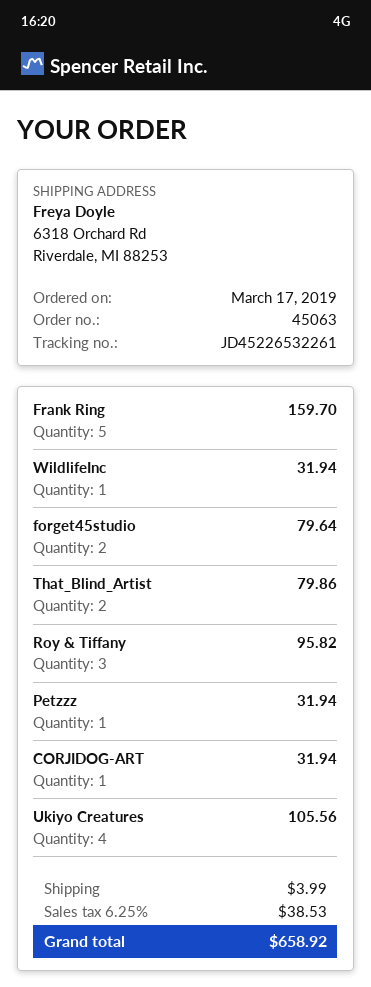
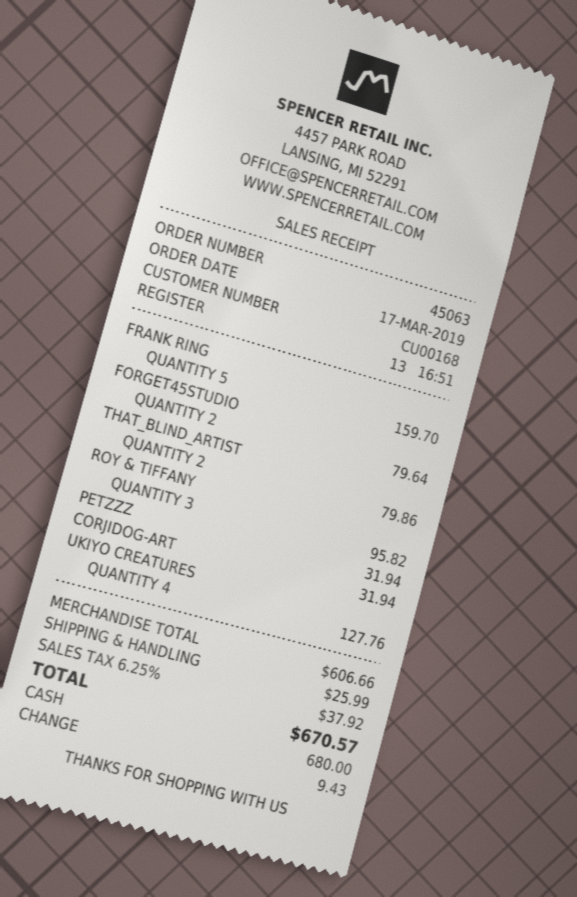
WildlifeInc: 1 for 31.94 -> none
Ukiyo Creatures: 4 for 105.56 -> 4 for 127.76
shipping: 3.99 -> 25.99
tax: 6.25% = 38.53 -> 6.25% = 37.92
total: 658.92 -> 670.57

